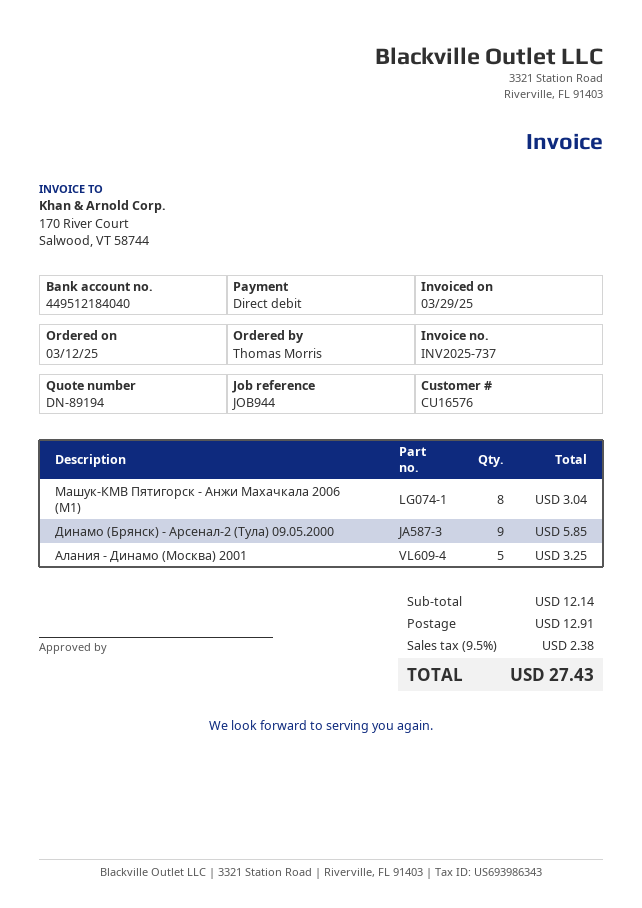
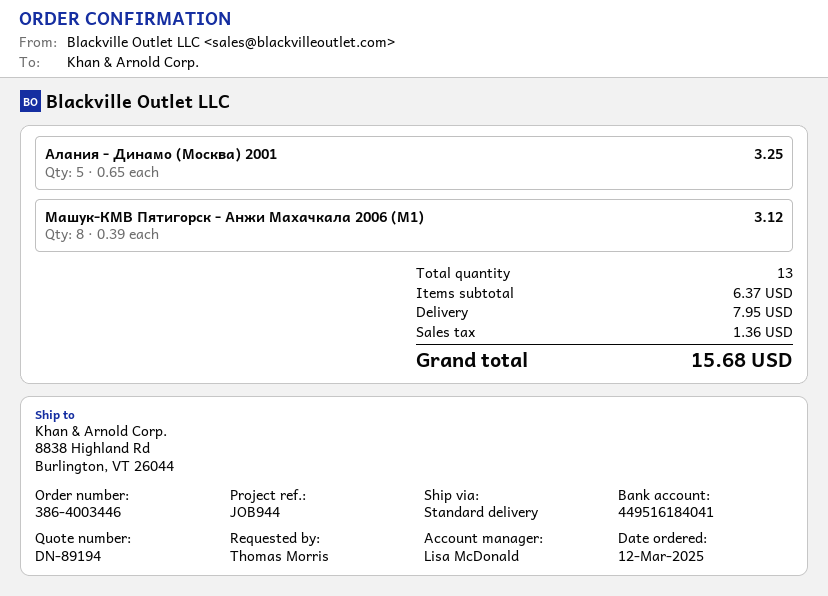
bank account: 449512184040 -> 449516184041
Машук-КМВ Пятигорск - Анжи Махачкала 2006 (М1): 8 for 3.04 -> 8 for 3.12
Динамо (Брянск) - Арсенал-2 (Тула) 09.05.2000: 9 for 5.85 -> none
subtotal: 12.14 -> 6.37
shipping: 12.91 -> 7.95
tax: 2.38 -> 1.36
total: 27.43 -> 15.68

